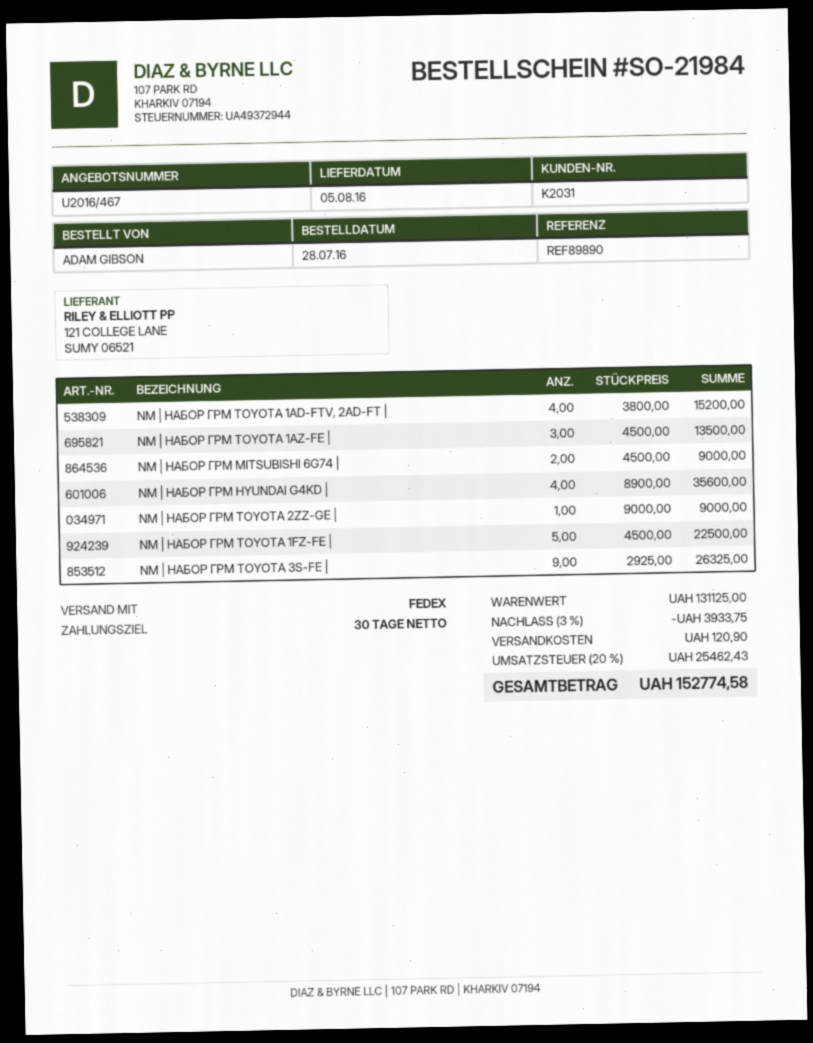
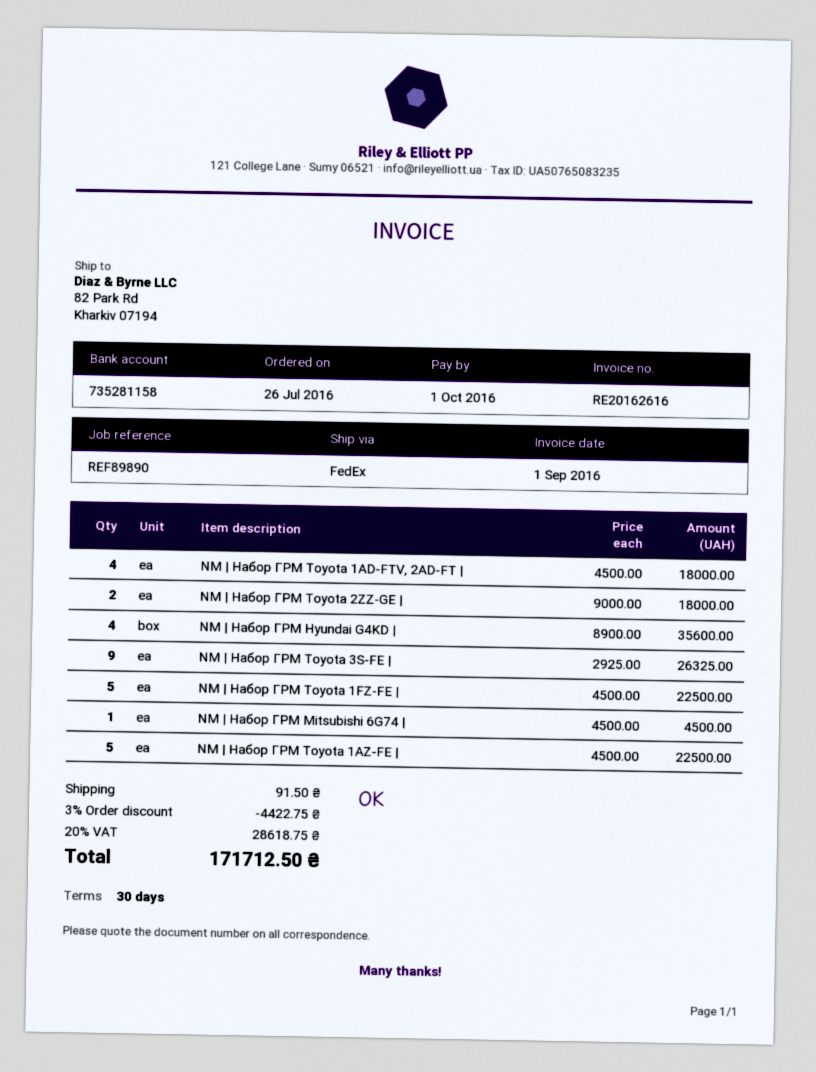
order date: 2016-07-28 -> 2016-07-26
NM | НАБОР ГРМ TOYOTA 1AD-FTV, 2AD-FT |: 4 x 3800.00 = 15200.00 -> 4 x 4500.00 = 18000.00
NM | НАБОР ГРМ TOYOTA 1AZ-FE |: 3 x 4500.00 = 13500.00 -> 5 x 4500.00 = 22500.00
NM | НАБОР ГРМ MITSUBISHI 6G74 |: 2 x 4500.00 = 9000.00 -> 1 x 4500.00 = 4500.00
NM | НАБОР ГРМ TOYOTA 2ZZ-GE |: 1 x 9000.00 = 9000.00 -> 2 x 9000.00 = 18000.00
discount: 3% = 3933.75 -> 3% = 4422.75
shipping: 120.90 -> 91.50
tax: 20% = 25462.43 -> 20% = 28618.75
total: 152774.58 -> 171712.50

